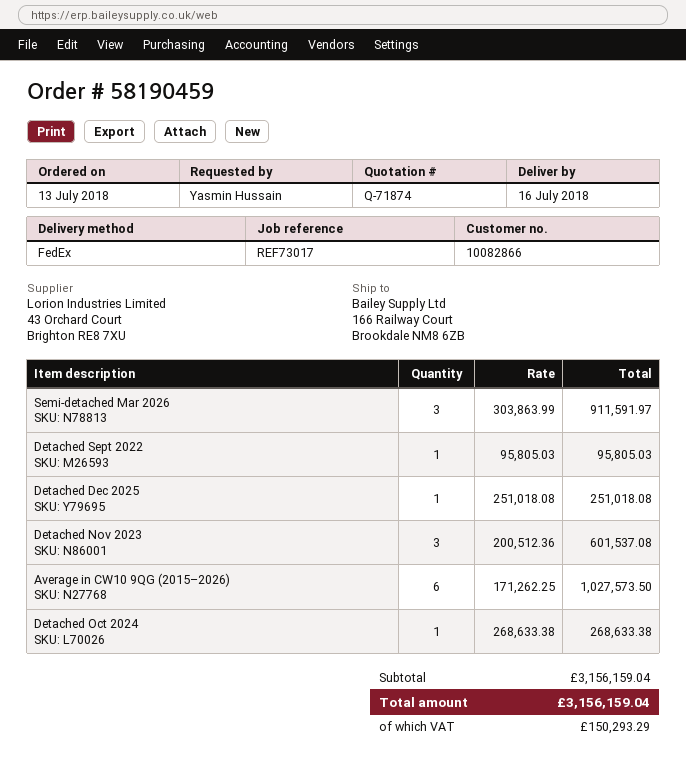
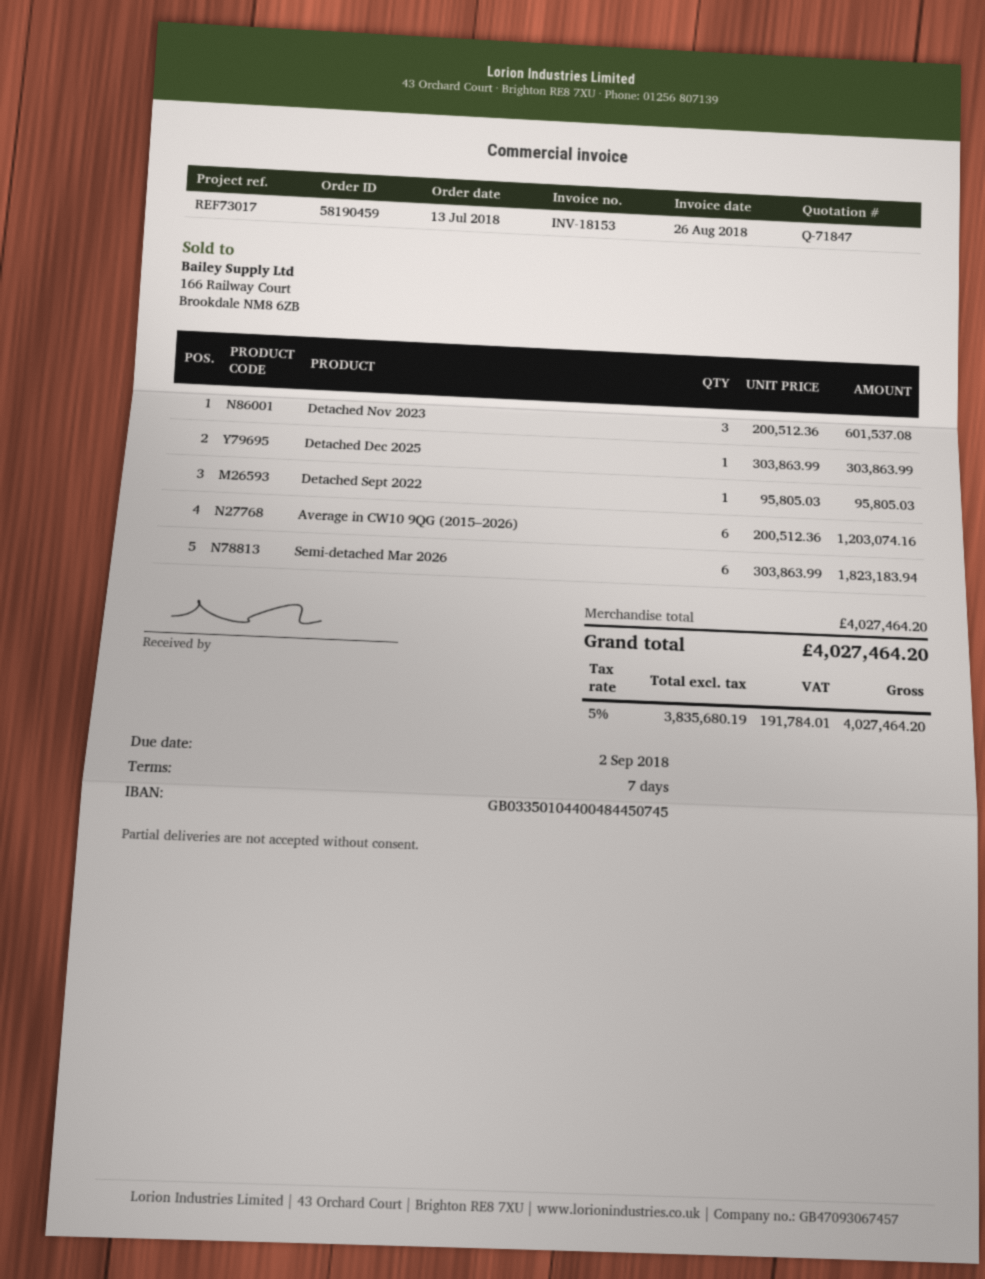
quote number: Q-71874 -> Q-71847
Semi-detached Mar 2026: 3 x 303863.99 = 911591.97 -> 6 x 303863.99 = 1823183.94
Detached Dec 2025: 1 x 251018.08 = 251018.08 -> 1 x 303863.99 = 303863.99
Average in CW10 9QG (2015–2026): 6 x 171262.25 = 1027573.50 -> 6 x 200512.36 = 1203074.16
Detached Oct 2024: 1 x 268633.38 = 268633.38 -> none
subtotal: 3156159.04 -> 4027464.20
tax: 150293.29 -> 191784.01
total: 3156159.04 -> 4027464.20

